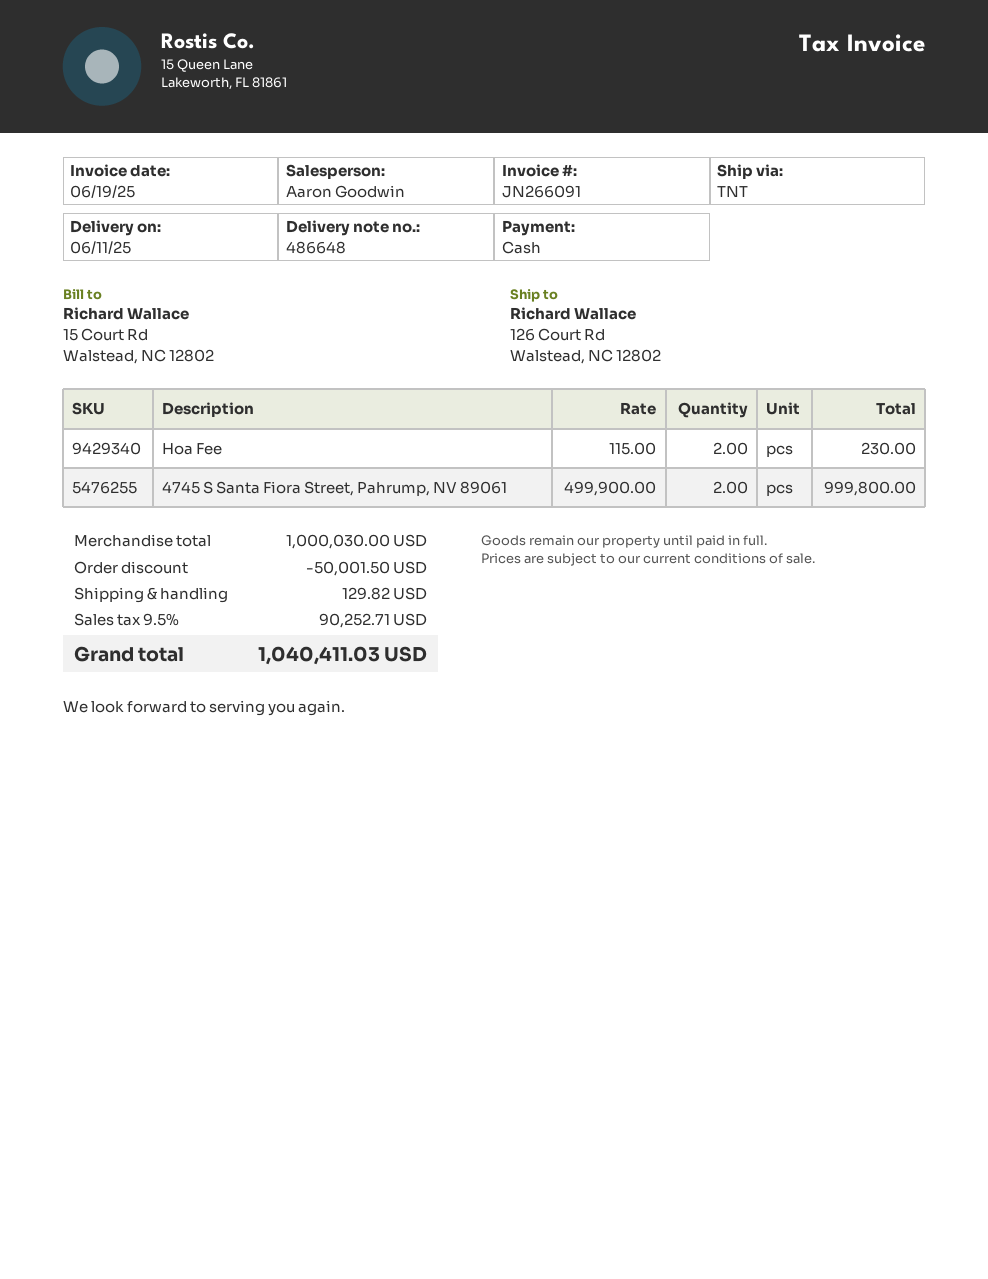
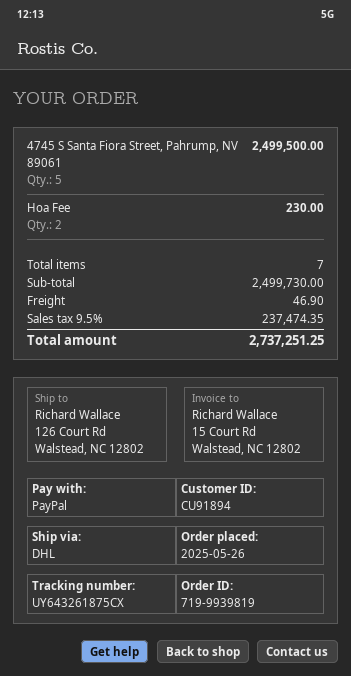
payment method: cash -> PayPal
shipping method: TNT -> DHL
4745 S Santa Fiora Street, Pahrump, NV 89061: 2 for 999800.00 -> 5 for 2499500.00
subtotal: 1000030.00 -> 2499730.00
discount: 50001.50 -> none
shipping: 129.82 -> 46.90
tax: 9.5% = 90252.71 -> 9.5% = 237474.35
total: 1040411.03 -> 2737251.25

